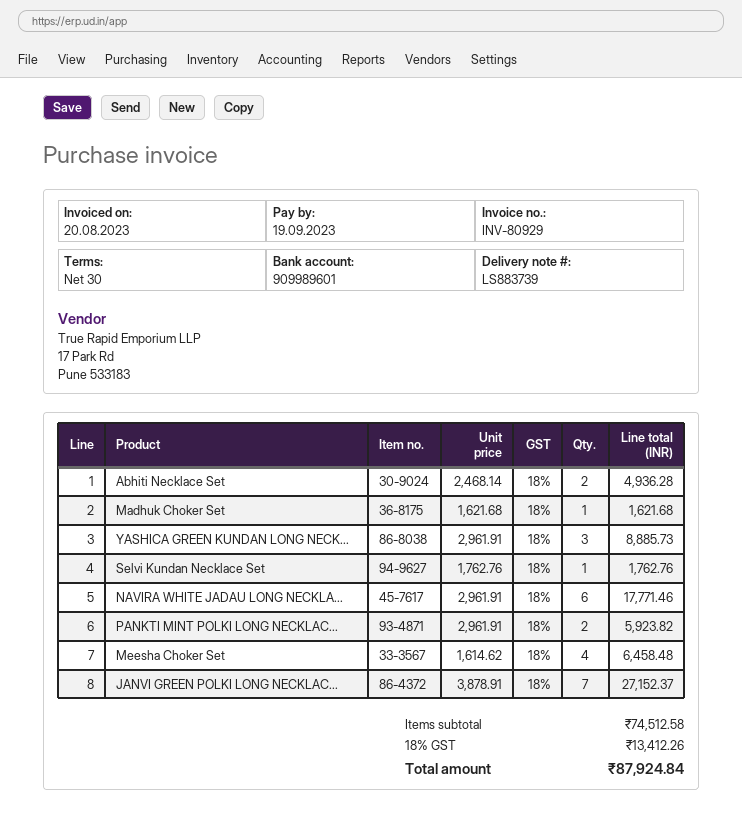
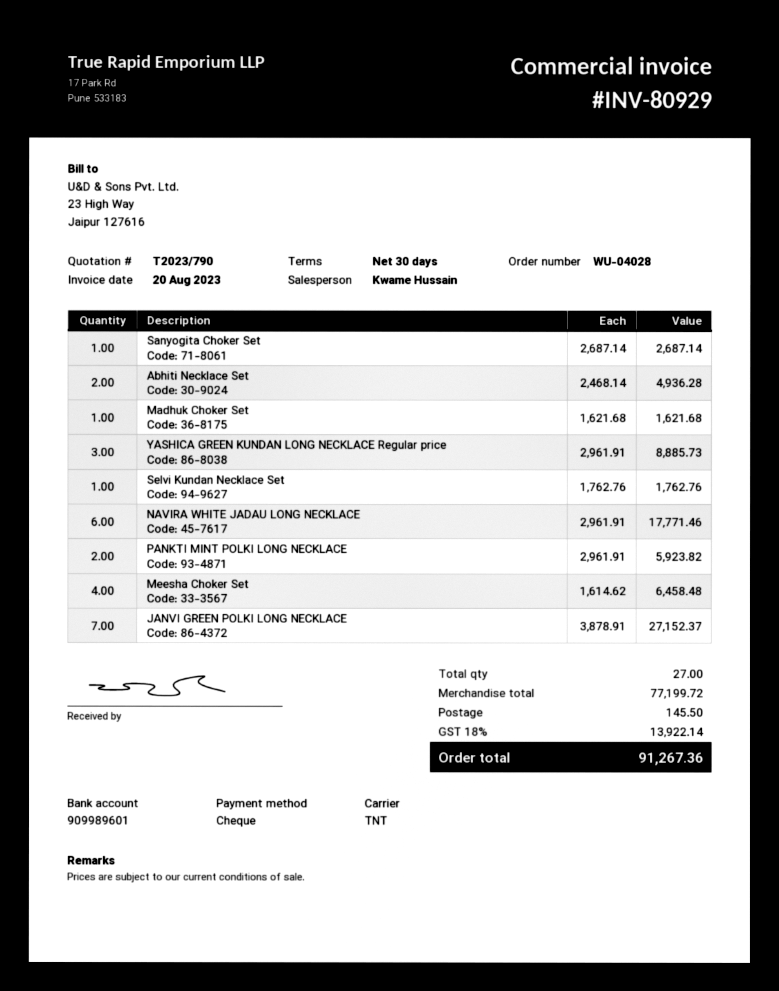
Sanyogita Choker Set: none -> 1 x 2687.14 = 2687.14
subtotal: 74512.58 -> 77199.72
shipping: none -> 145.50
tax: 18% = 13412.26 -> 18% = 13922.14
total: 87924.84 -> 91267.36

